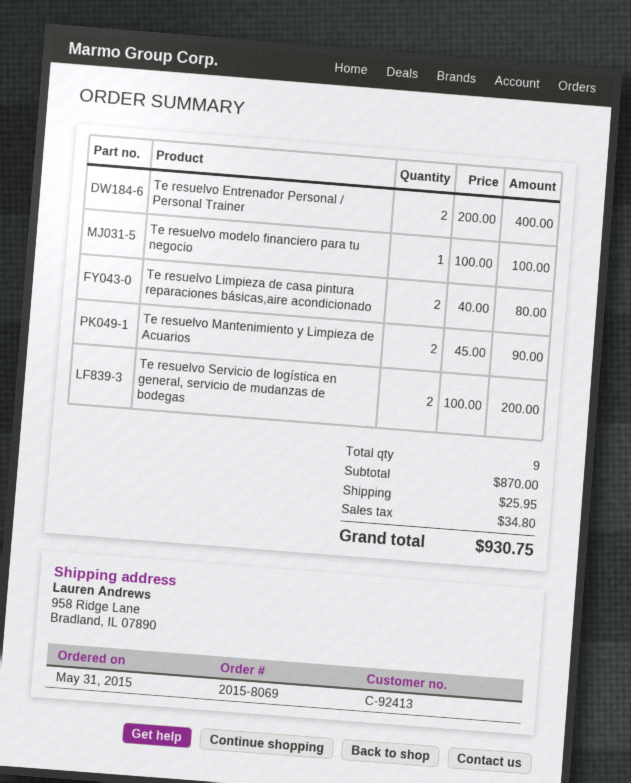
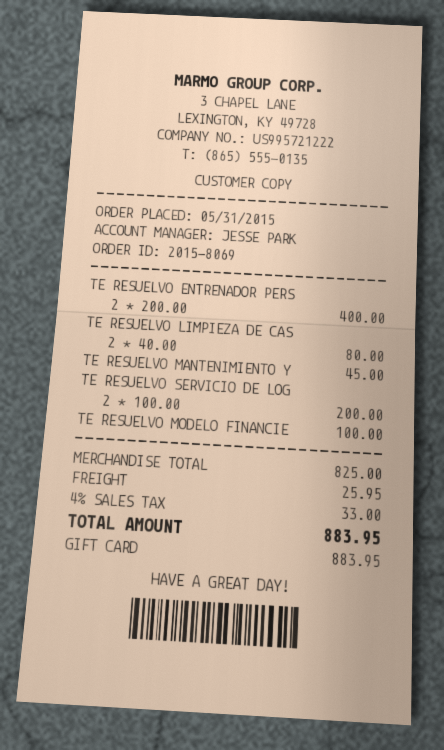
Te resuelvo Mantenimiento y Limpieza de Acuarios: 2 x 45.00 = 90.00 -> 1 x 45.00 = 45.00
subtotal: 870.00 -> 825.00
tax: 34.80 -> 33.00
total: 930.75 -> 883.95

